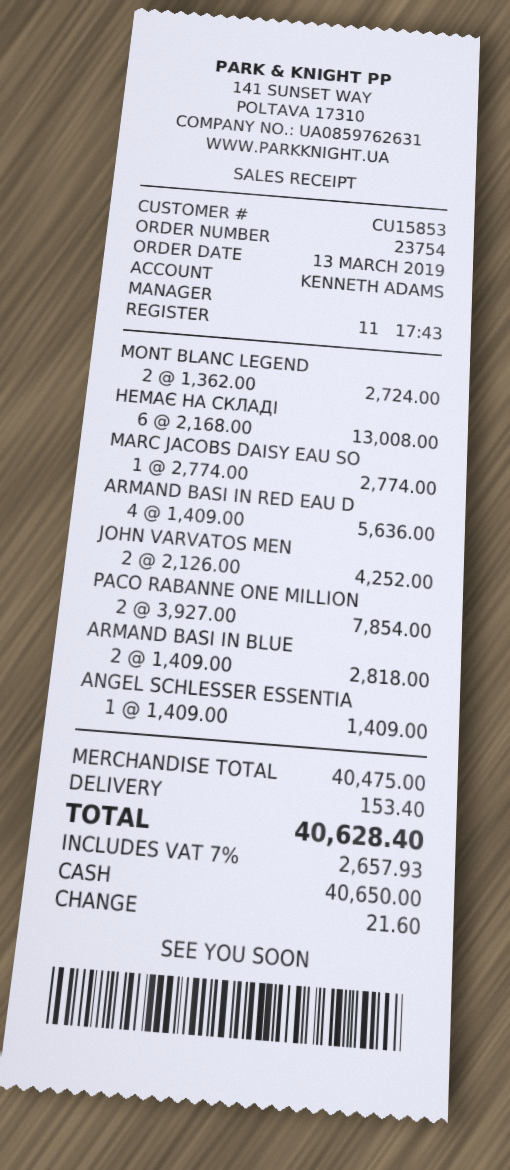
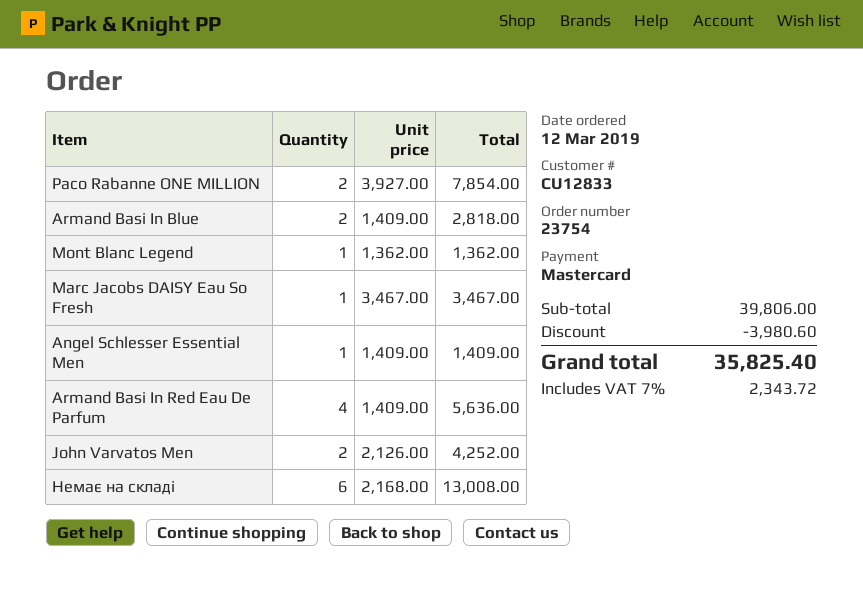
order date: 2019-03-13 -> 2019-03-12
customer number: CU15853 -> CU12833
payment method: cash -> Mastercard
MONT BLANC LEGEND: 2 x 1362.00 = 2724.00 -> 1 x 1362.00 = 1362.00
MARC JACOBS DAISY EAU SO: 1 x 2774.00 = 2774.00 -> 1 x 3467.00 = 3467.00
subtotal: 40475.00 -> 39806.00
discount: none -> 3980.60
shipping: 153.40 -> none
tax: 7% = 2657.93 -> 7% = 2343.72
total: 40628.40 -> 35825.40

